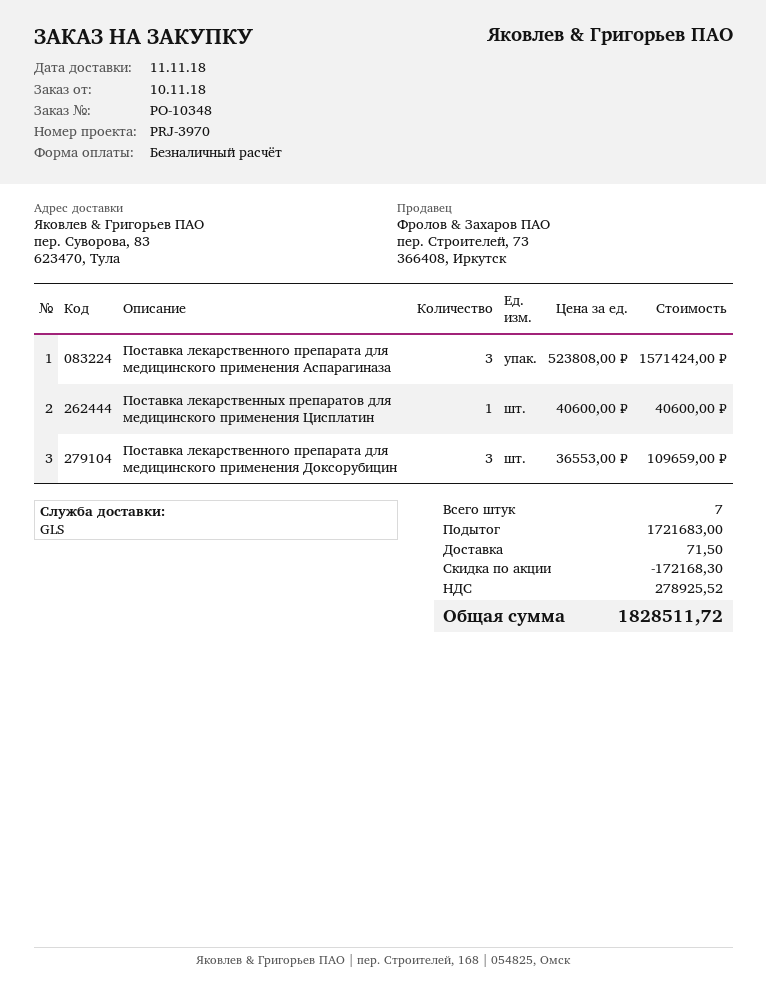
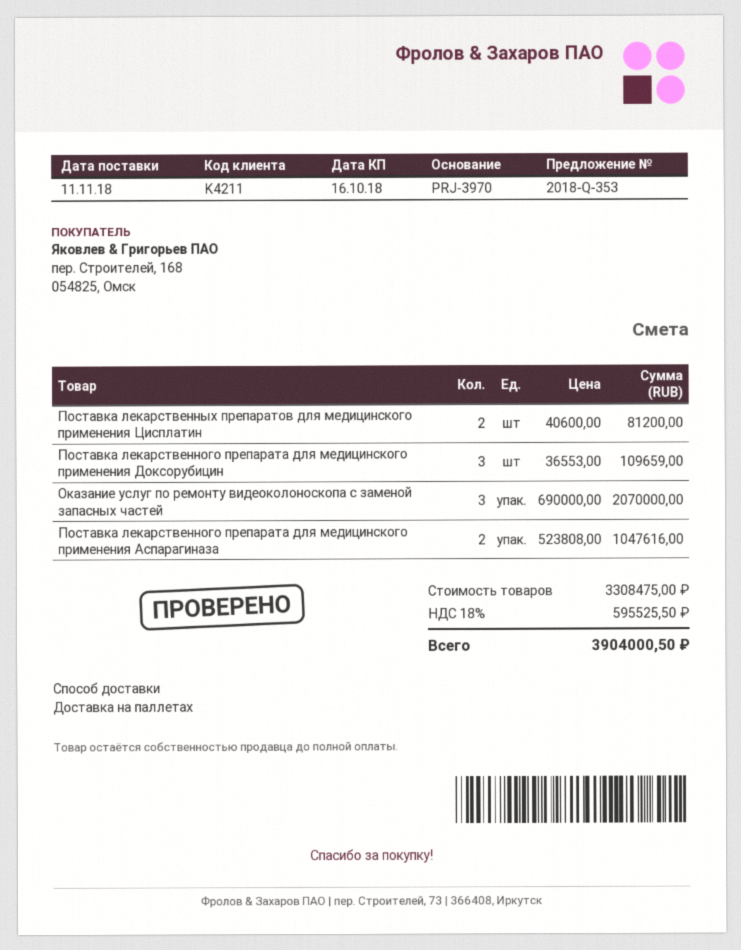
shipping method: GLS -> pallet freight
Поставка лекарственного препарата для медицинского применения Аспарагиназа: 3 x 523808.00 = 1571424.00 -> 2 x 523808.00 = 1047616.00
Поставка лекарственных препаратов для медицинского применения Цисплатин: 1 x 40600.00 = 40600.00 -> 2 x 40600.00 = 81200.00
Оказание услуг по ремонту видеоколоноскопа с заменой запасных частей: none -> 3 x 690000.00 = 2070000.00
subtotal: 1721683.00 -> 3308475.00
discount: 172168.30 -> none
shipping: 71.50 -> none
tax: 278925.52 -> 595525.50
total: 1828511.72 -> 3904000.50

